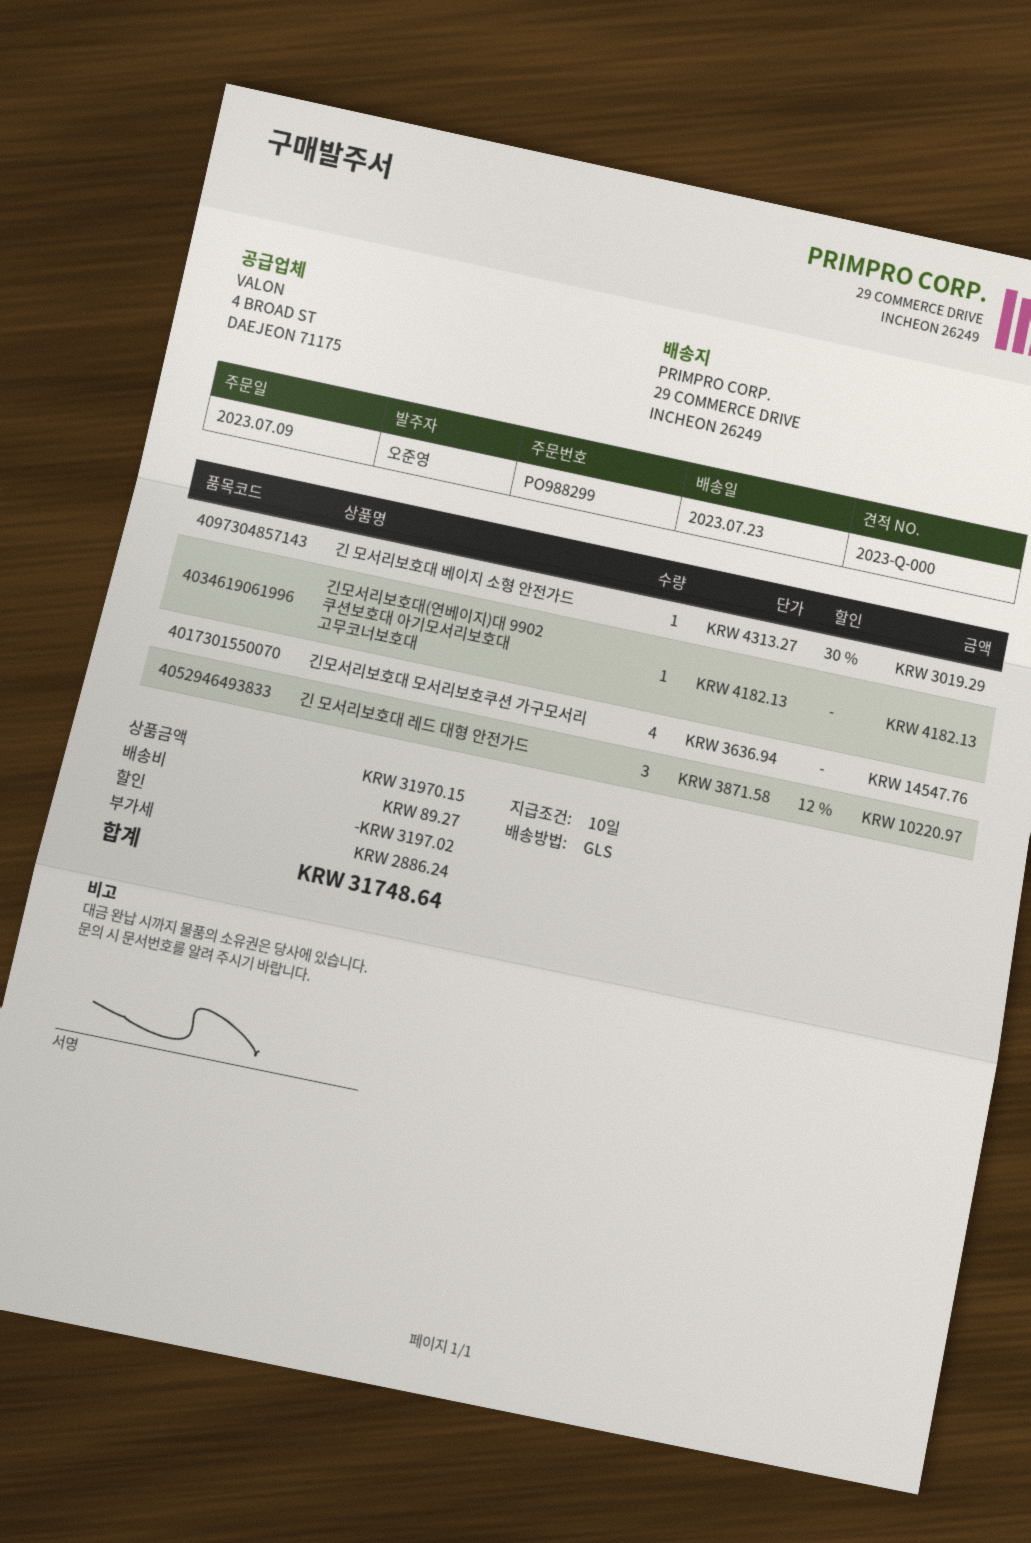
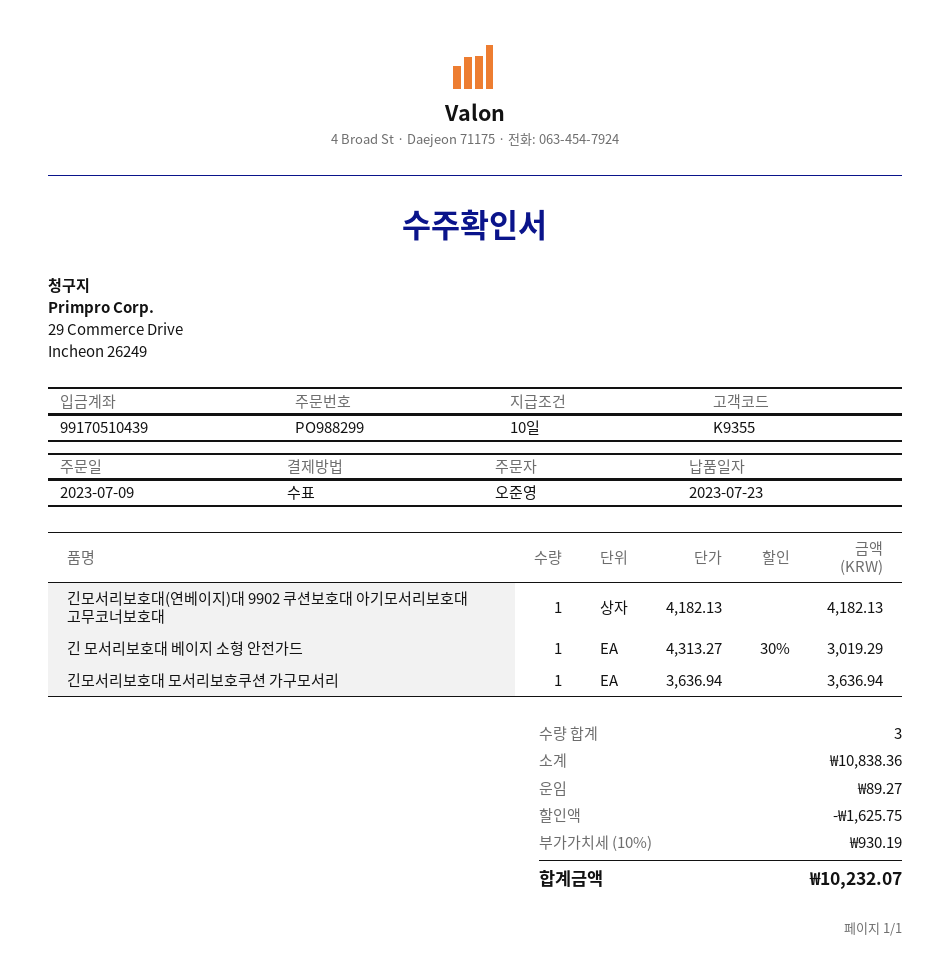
긴모서리보호대 모서리보호쿠션 가구모서리: 4 x 3636.94 = 14547.76 -> 1 x 3636.94 = 3636.94
긴 모서리보호대 레드 대형 안전가드: 3 x 3871.58 - 12% = 10220.97 -> none
subtotal: 31970.15 -> 10838.36
discount: 3197.02 -> 1625.75
tax: 2886.24 -> 930.19
total: 31748.64 -> 10232.07

